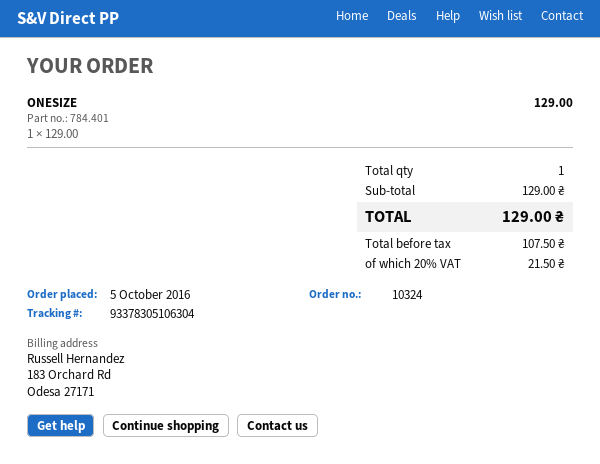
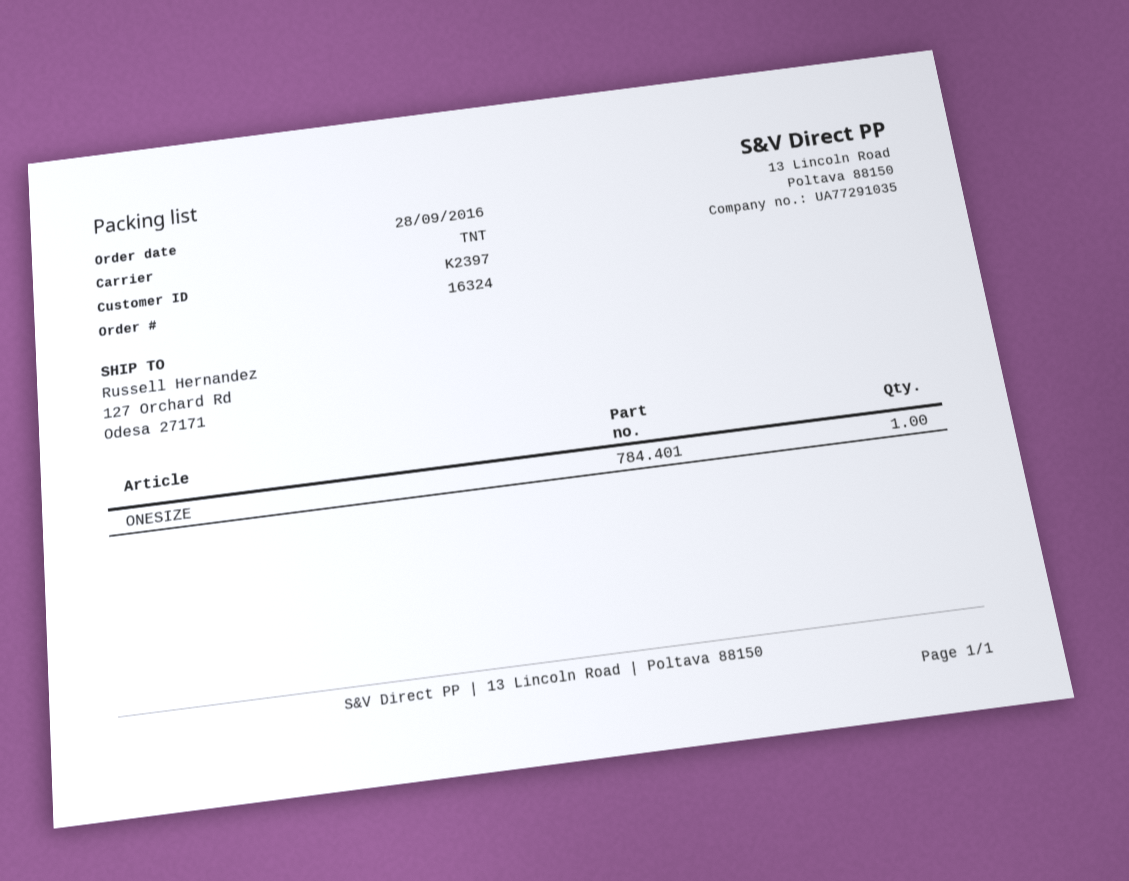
order number: 10324 -> 16324
order date: 2016-10-05 -> 2016-09-28

